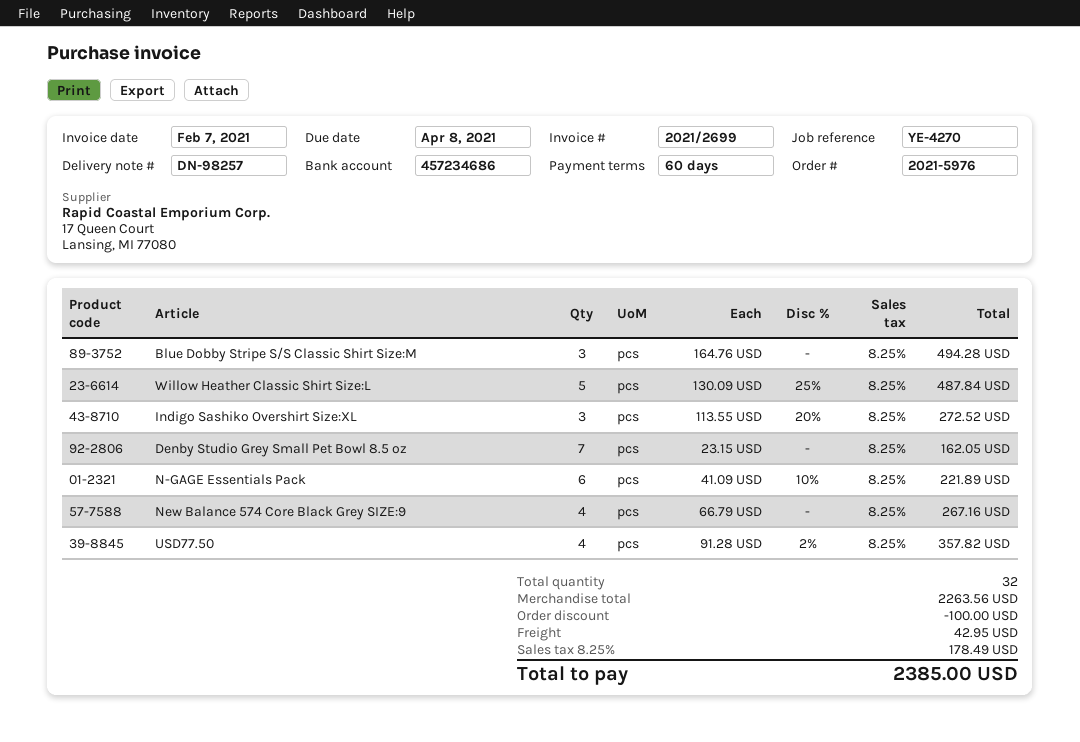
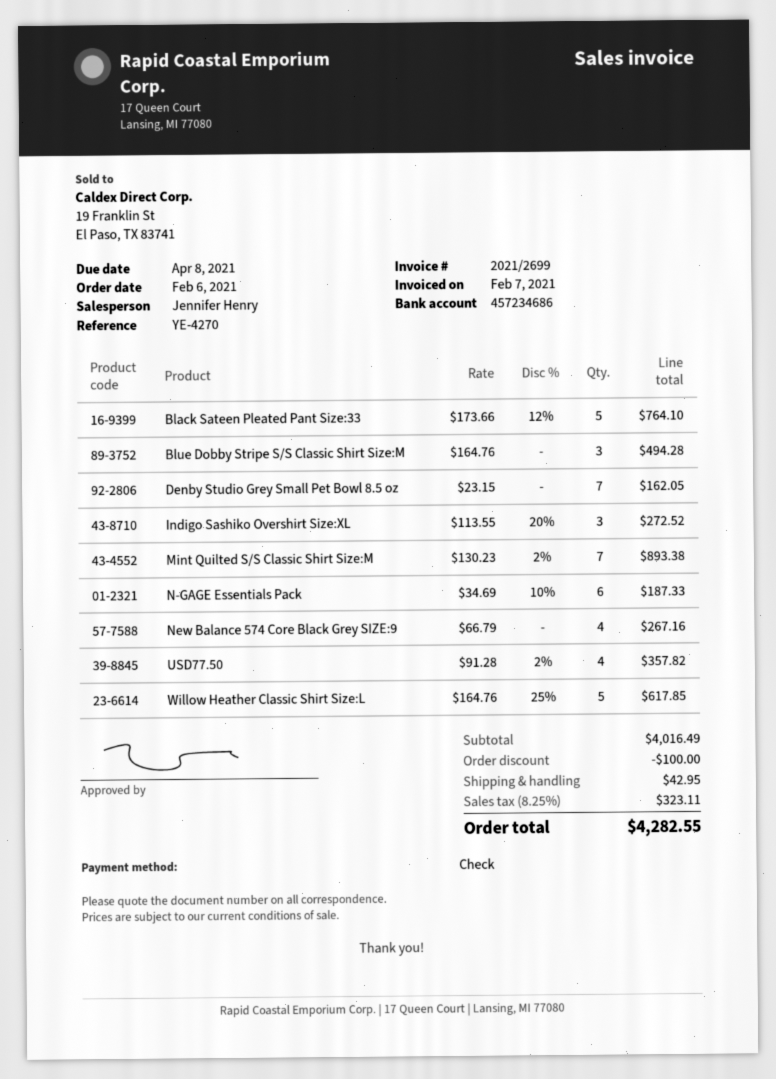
Willow Heather Classic Shirt Size:L: 5 x 130.09 - 25% = 487.84 -> 5 x 164.76 - 25% = 617.85
N-GAGE Essentials Pack: 6 x 41.09 - 10% = 221.89 -> 6 x 34.69 - 10% = 187.33
Black Sateen Pleated Pant Size:33: none -> 5 x 173.66 - 12% = 764.10
Mint Quilted S/S Classic Shirt Size:M: none -> 7 x 130.23 - 2% = 893.38
subtotal: 2263.56 -> 4016.49
tax: 8.25% = 178.49 -> 8.25% = 323.11
total: 2385.00 -> 4282.55

